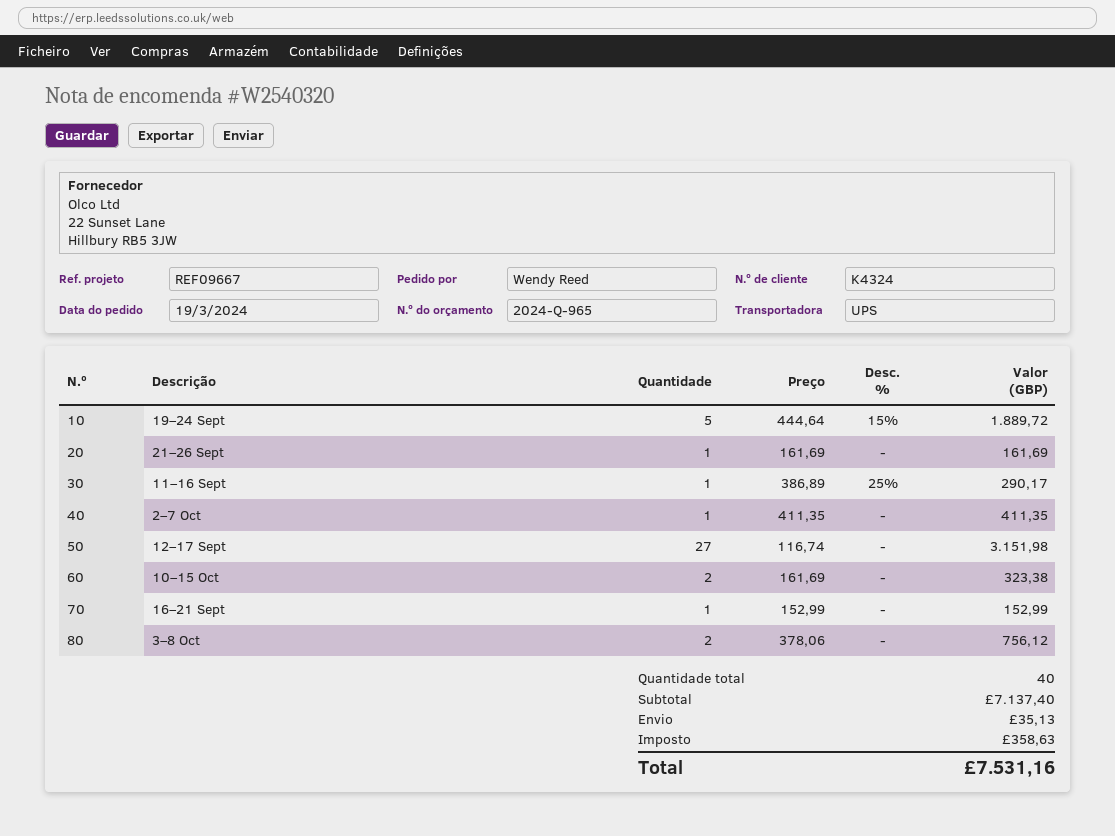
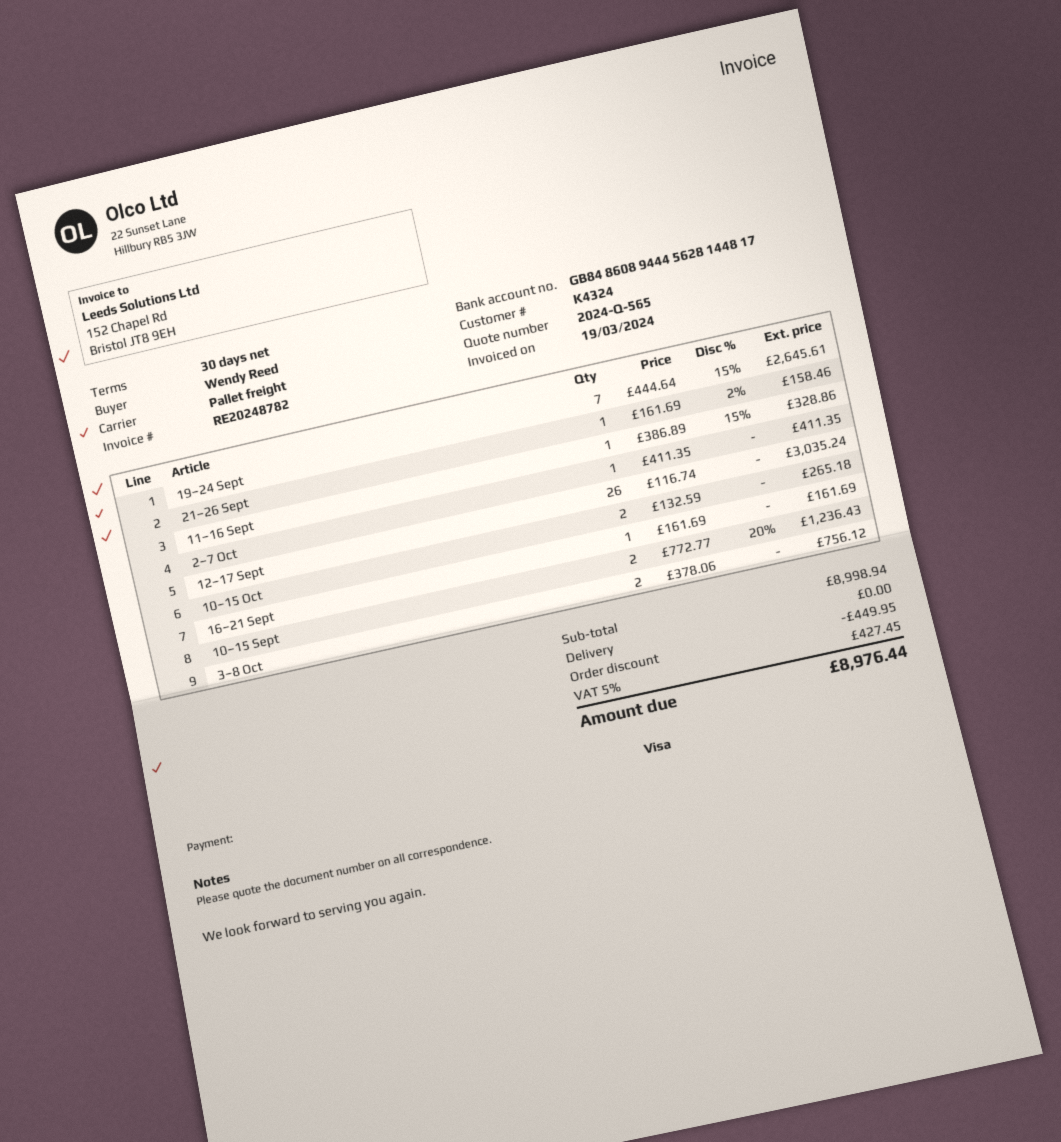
quote number: 2024-Q-965 -> 2024-Q-565
shipping method: UPS -> pallet freight
19–24 Sept: 5 x 444.64 - 15% = 1889.72 -> 7 x 444.64 - 15% = 2645.61
21–26 Sept: 1 x 161.69 = 161.69 -> 1 x 161.69 - 2% = 158.46
11–16 Sept: 1 x 386.89 - 25% = 290.17 -> 1 x 386.89 - 15% = 328.86
12–17 Sept: 27 x 116.74 = 3151.98 -> 26 x 116.74 = 3035.24
10–15 Oct: 2 x 161.69 = 323.38 -> 2 x 132.59 = 265.18
16–21 Sept: 1 x 152.99 = 152.99 -> 1 x 161.69 = 161.69
10–15 Sept: none -> 2 x 772.77 - 20% = 1236.43
subtotal: 7137.40 -> 8998.94
discount: none -> 449.95
shipping: 35.13 -> 0.00
tax: 358.63 -> 427.45
total: 7531.16 -> 8976.44

